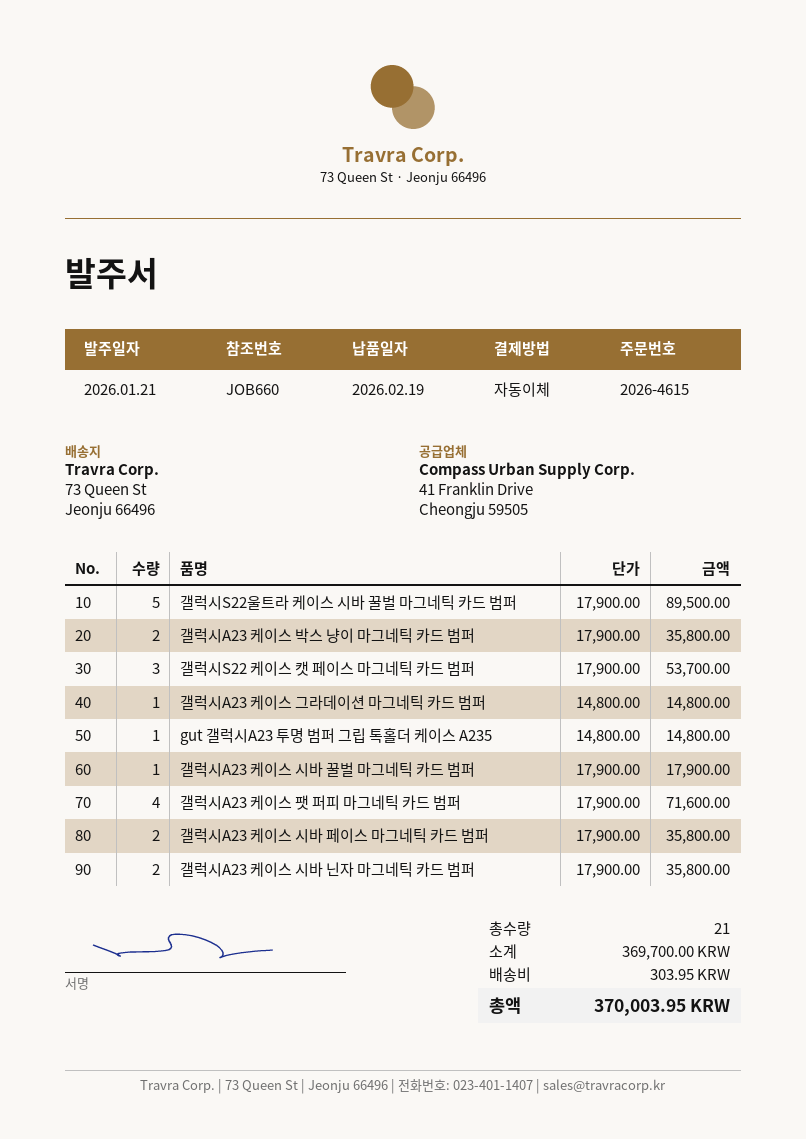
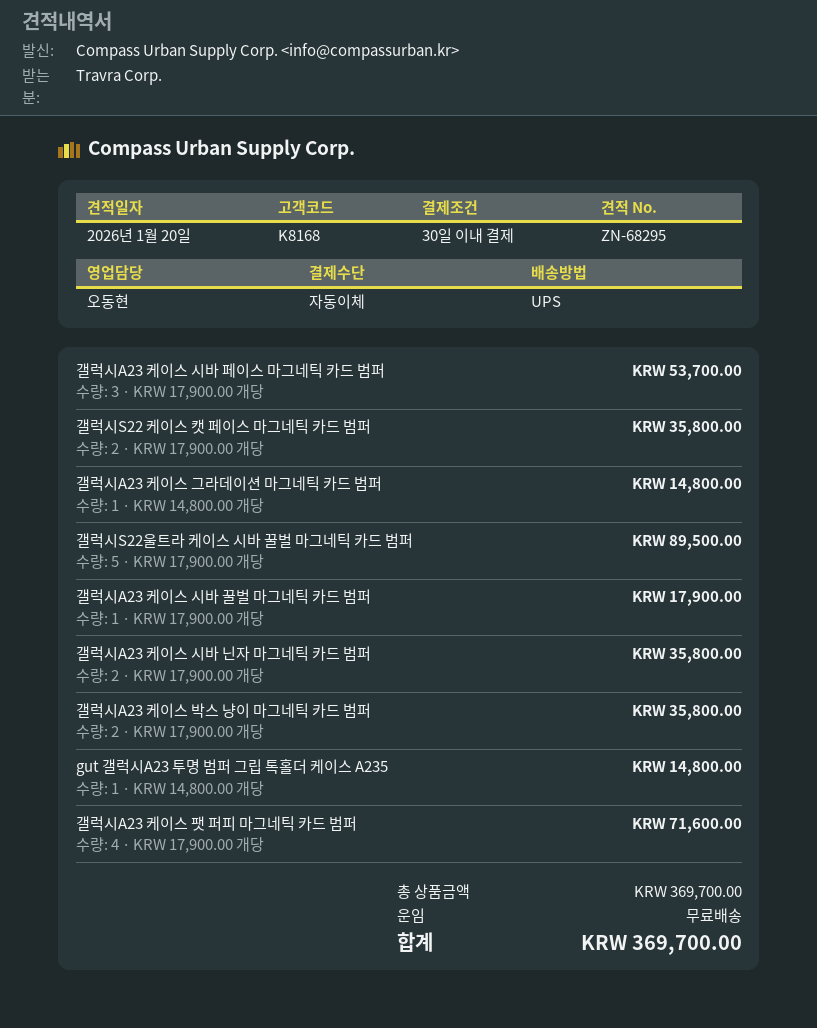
갤럭시S22 케이스 캣 페이스 마그네틱 카드 범퍼: 3 x 17900.00 = 53700.00 -> 2 x 17900.00 = 35800.00
갤럭시A23 케이스 시바 페이스 마그네틱 카드 범퍼: 2 x 17900.00 = 35800.00 -> 3 x 17900.00 = 53700.00
shipping: 303.95 -> 0.00
total: 370003.95 -> 369700.00

